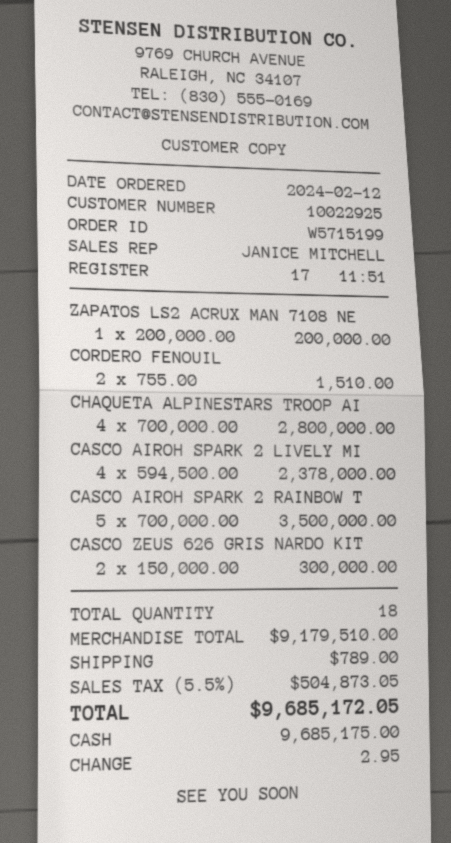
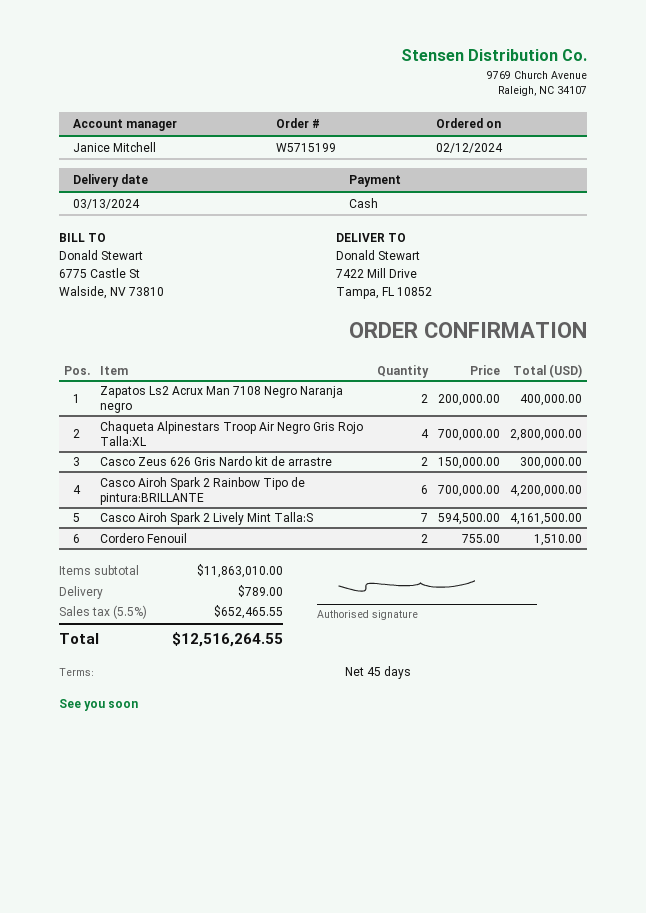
ZAPATOS LS2 ACRUX MAN 7108 NE: 1 x 200000.00 = 200000.00 -> 2 x 200000.00 = 400000.00
CASCO AIROH SPARK 2 LIVELY MI: 4 x 594500.00 = 2378000.00 -> 7 x 594500.00 = 4161500.00
CASCO AIROH SPARK 2 RAINBOW T: 5 x 700000.00 = 3500000.00 -> 6 x 700000.00 = 4200000.00
subtotal: 9179510.00 -> 11863010.00
tax: 5.5% = 504873.05 -> 5.5% = 652465.55
total: 9685172.05 -> 12516264.55

